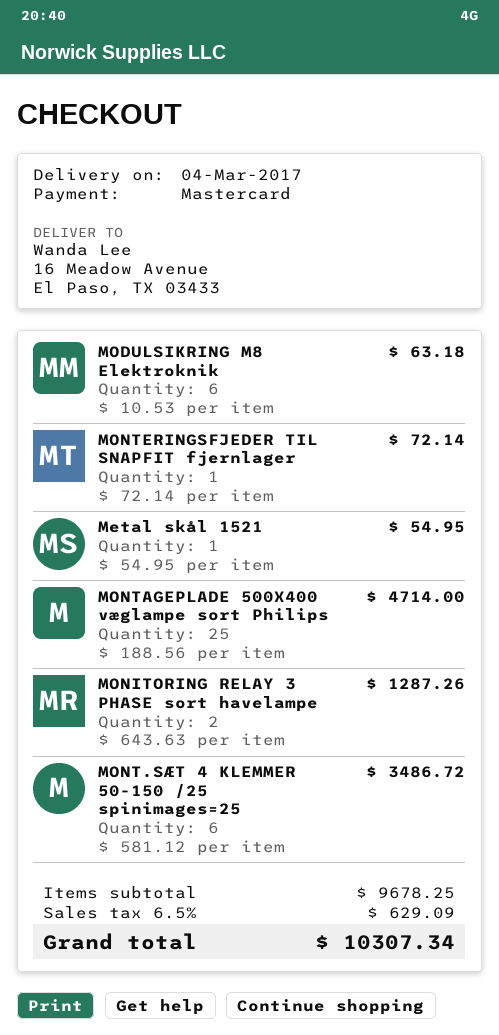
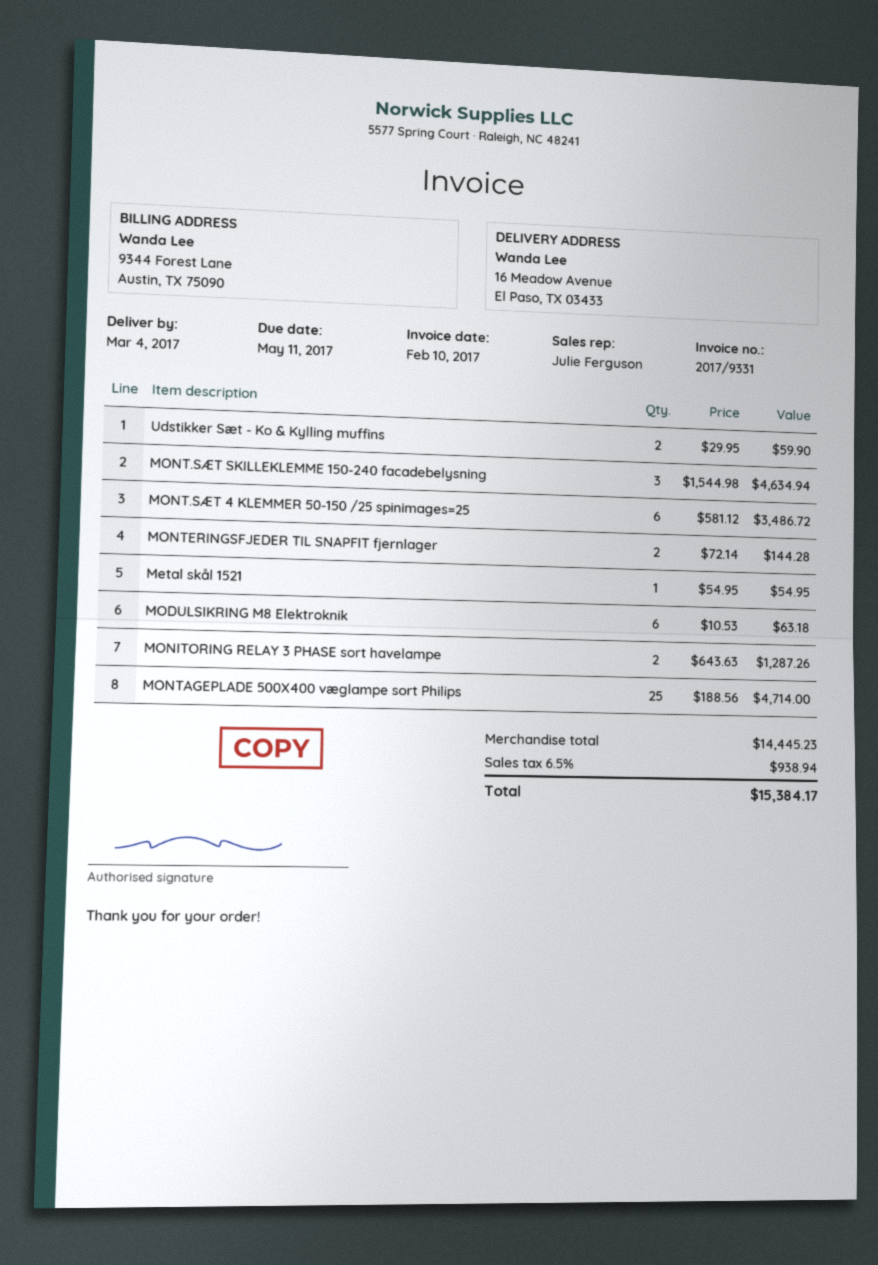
MONTERINGSFJEDER TIL SNAPFIT fjernlager: 1 x 72.14 = 72.14 -> 2 x 72.14 = 144.28
Udstikker Sæt - Ko & Kylling muffins: none -> 2 x 29.95 = 59.90
MONT.SÆT SKILLEKLEMME 150-240 facadebelysning: none -> 3 x 1544.98 = 4634.94
subtotal: 9678.25 -> 14445.23
tax: 6.5% = 629.09 -> 6.5% = 938.94
total: 10307.34 -> 15384.17

